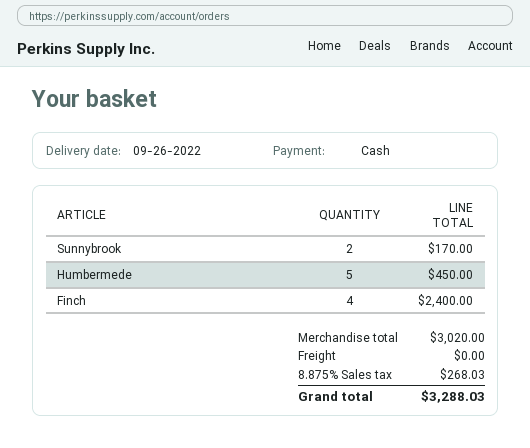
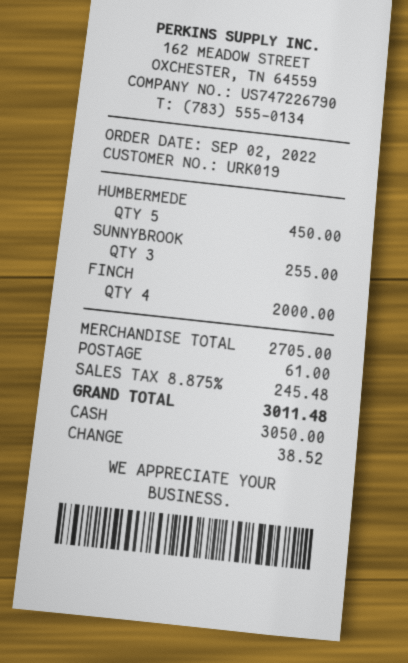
Sunnybrook: 2 for 170.00 -> 3 for 255.00
Finch: 4 for 2400.00 -> 4 for 2000.00
subtotal: 3020.00 -> 2705.00
shipping: 0.00 -> 61.00
tax: 8.875% = 268.03 -> 8.875% = 245.48
total: 3288.03 -> 3011.48

